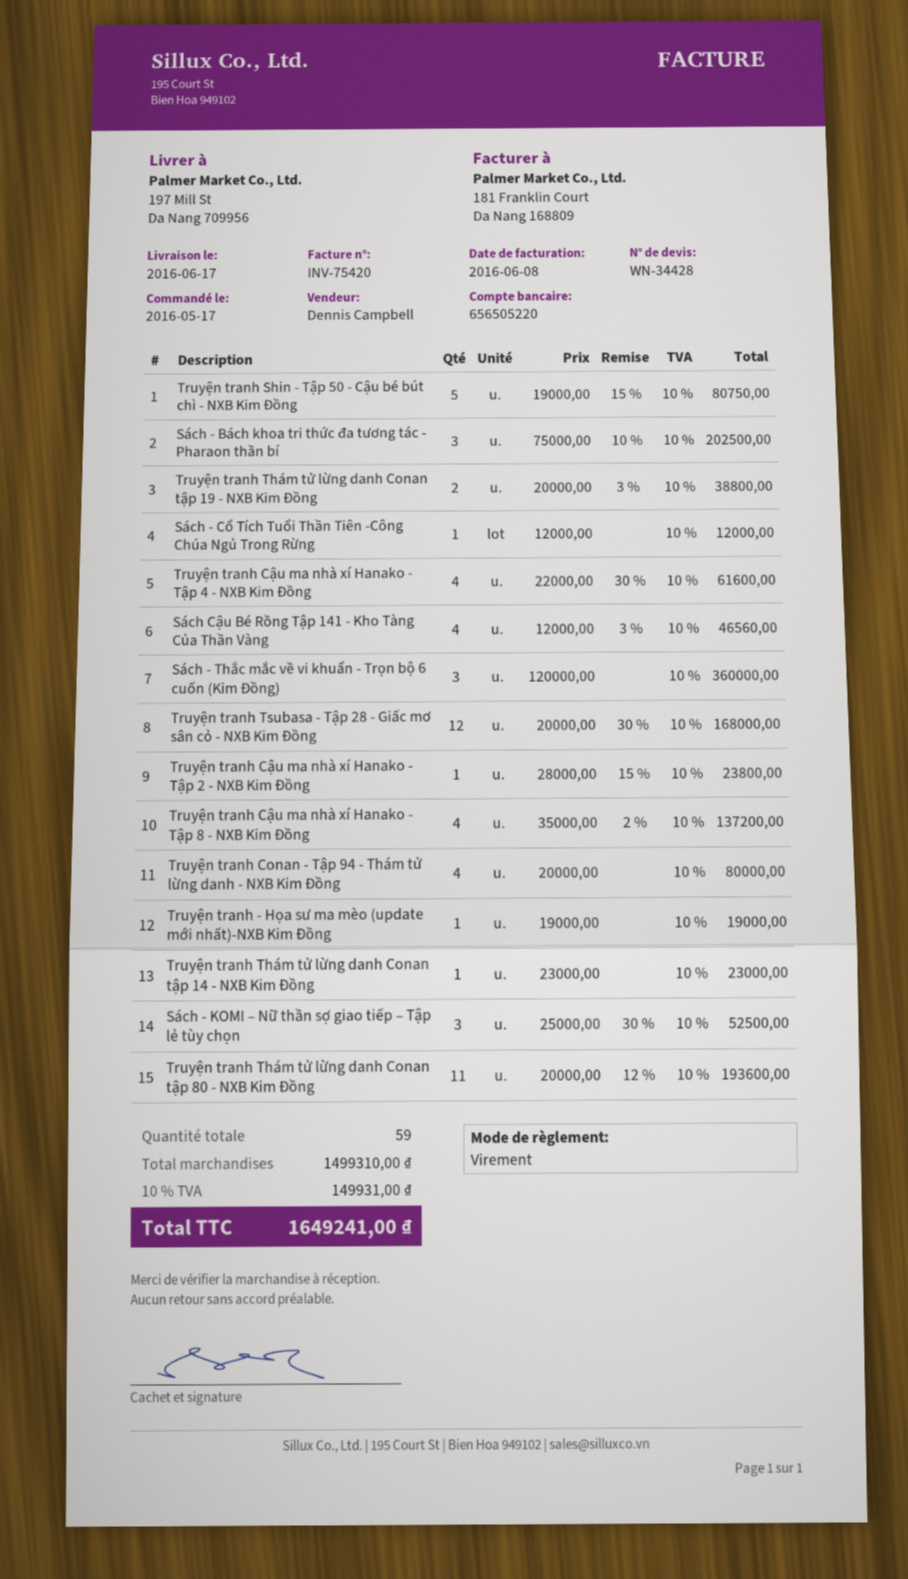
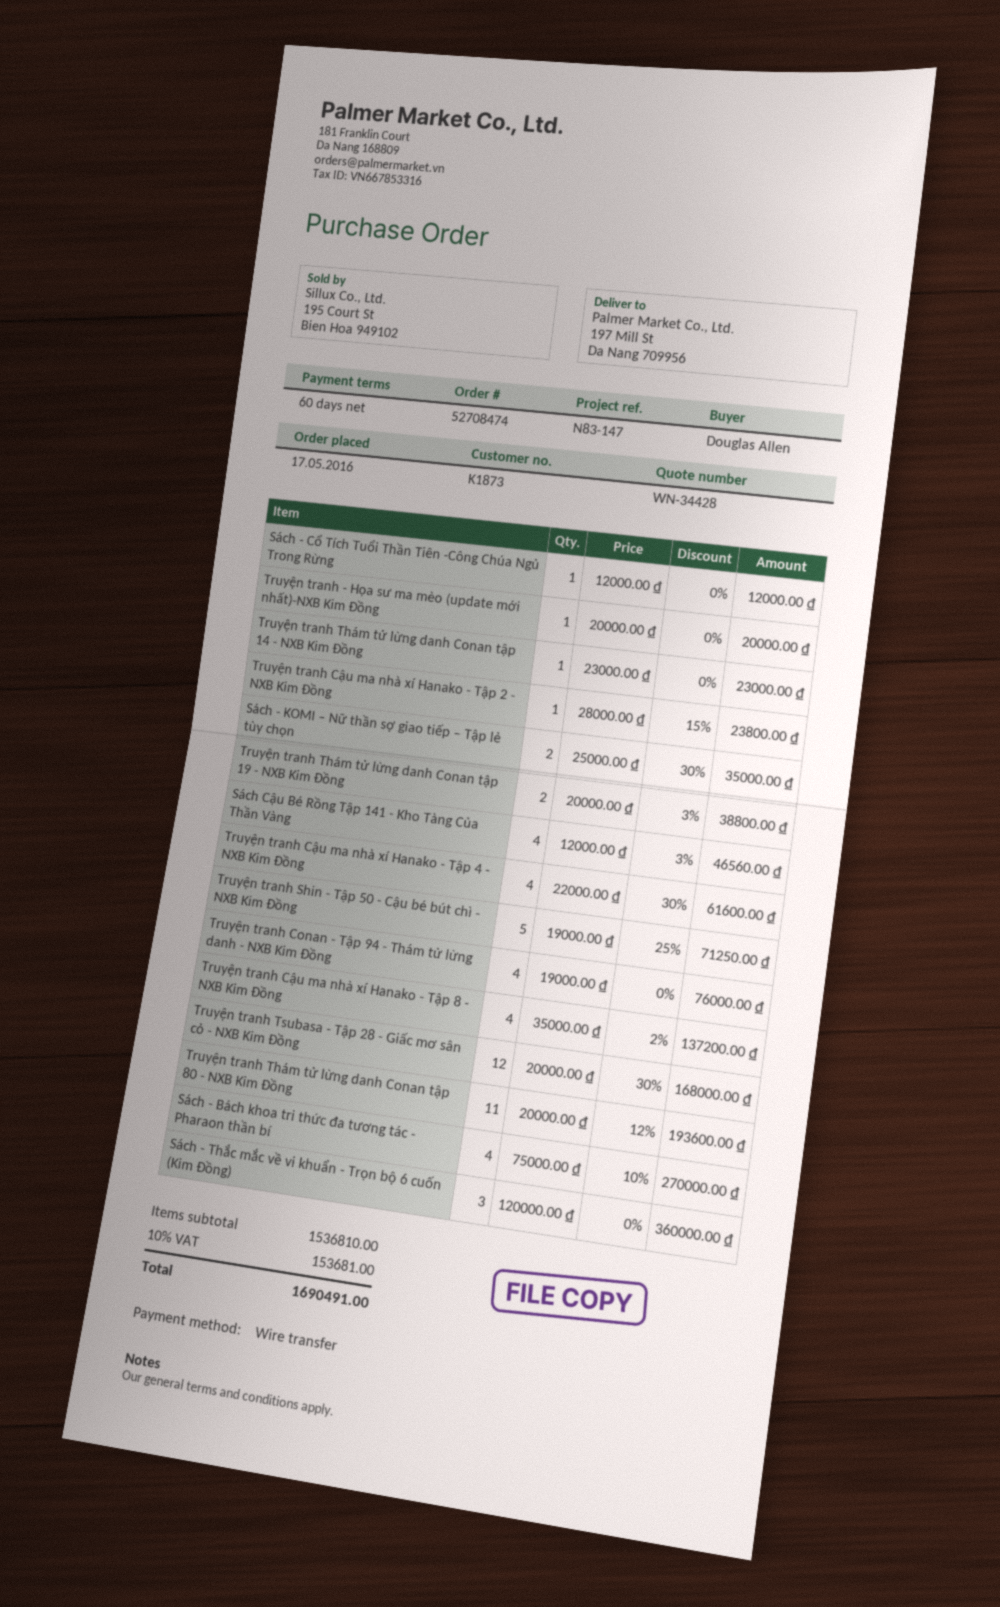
Truyện tranh Shin - Tập 50 - Cậu bé bút chì - NXB Kim Đồng: 5 x 19000.00 - 15% = 80750.00 -> 5 x 19000.00 - 25% = 71250.00
Sách - Bách khoa tri thức đa tương tác - Pharaon thần bí: 3 x 75000.00 - 10% = 202500.00 -> 4 x 75000.00 - 10% = 270000.00
Truyện tranh Conan - Tập 94 - Thám tử lừng danh - NXB Kim Đồng: 4 x 20000.00 = 80000.00 -> 4 x 19000.00 = 76000.00
Truyện tranh - Họa sư ma mèo (update mới nhất)-NXB Kim Đồng: 1 x 19000.00 = 19000.00 -> 1 x 20000.00 = 20000.00
Sách - KOMI – Nữ thần sợ giao tiếp – Tập lẻ tùy chọn: 3 x 25000.00 - 30% = 52500.00 -> 2 x 25000.00 - 30% = 35000.00
subtotal: 1499310.00 -> 1536810.00
tax: 10% = 149931.00 -> 10% = 153681.00
total: 1649241.00 -> 1690491.00

